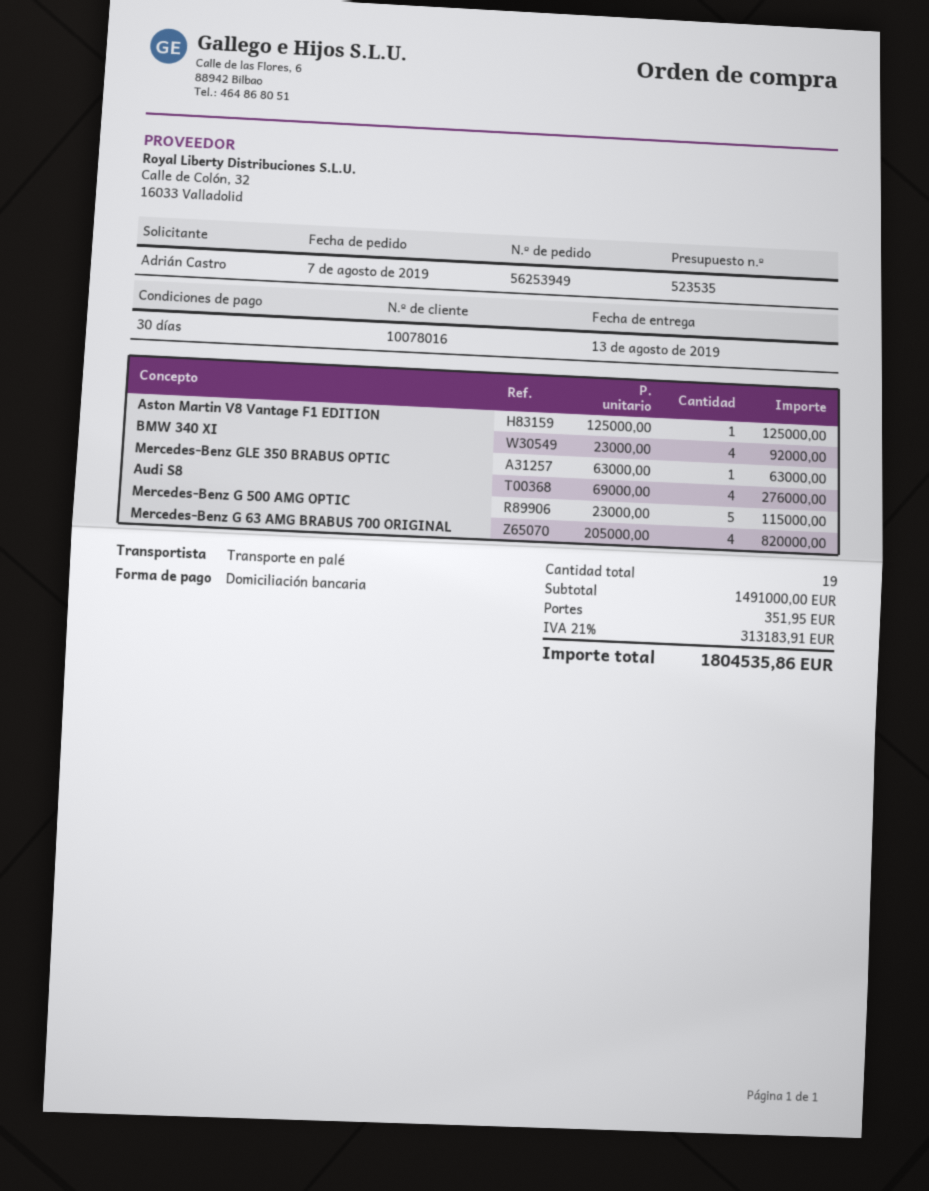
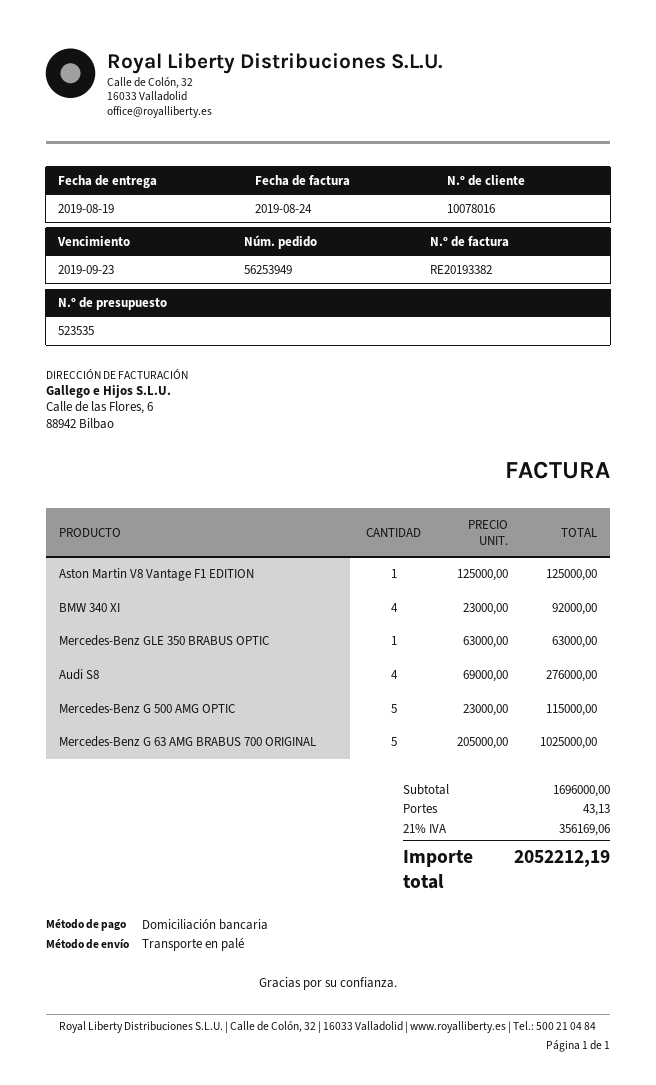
delivery date: 2019-08-13 -> 2019-08-19
Mercedes-Benz G 63 AMG BRABUS 700 ORIGINAL: 4 x 205000.00 = 820000.00 -> 5 x 205000.00 = 1025000.00
subtotal: 1491000.00 -> 1696000.00
shipping: 351.95 -> 43.13
tax: 21% = 313183.91 -> 21% = 356169.06
total: 1804535.86 -> 2052212.19

